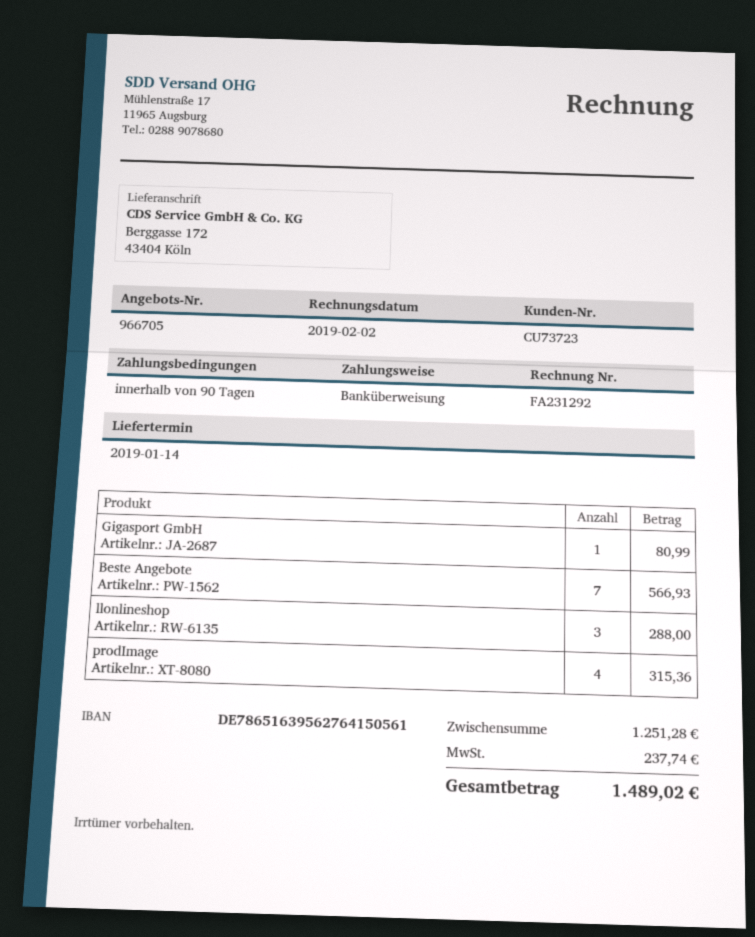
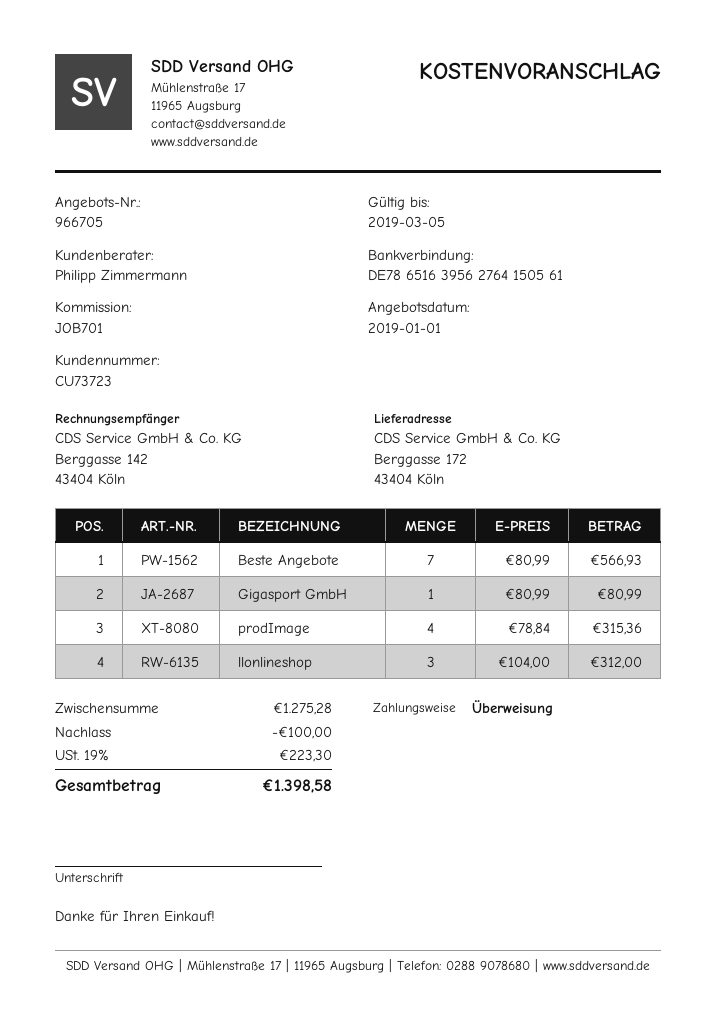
llonlineshop: 3 for 288.00 -> 3 for 312.00
subtotal: 1251.28 -> 1275.28
discount: none -> 100.00
tax: 237.74 -> 223.30
total: 1489.02 -> 1398.58

